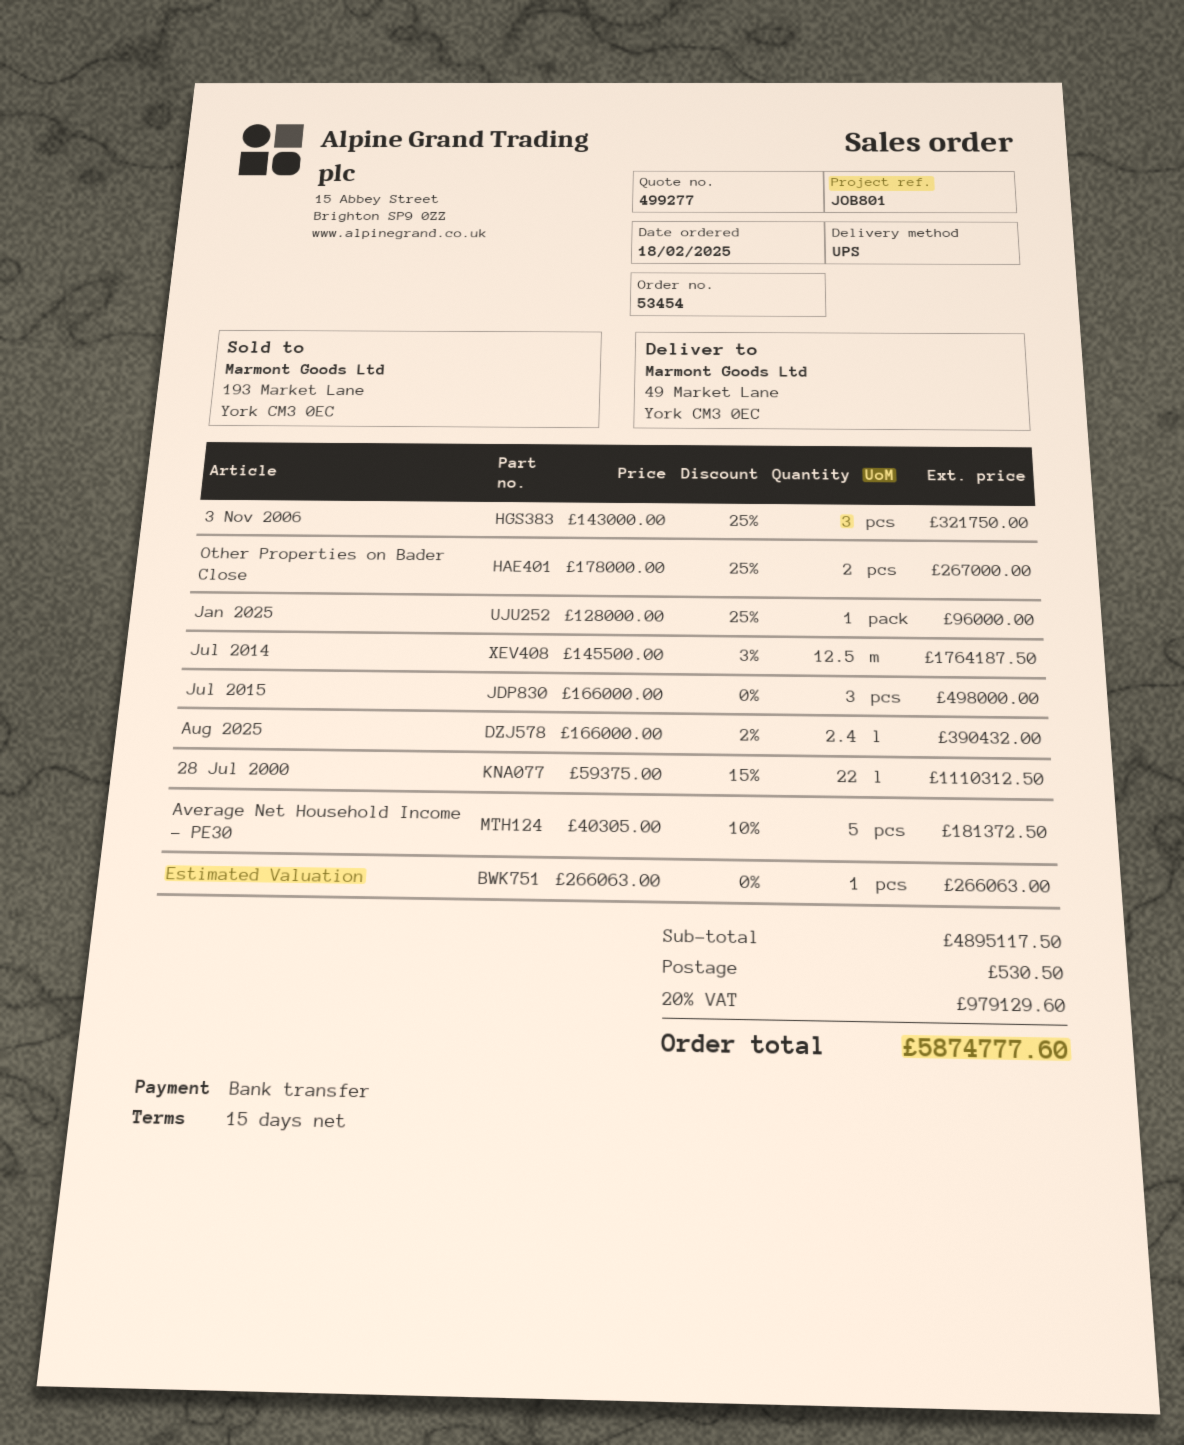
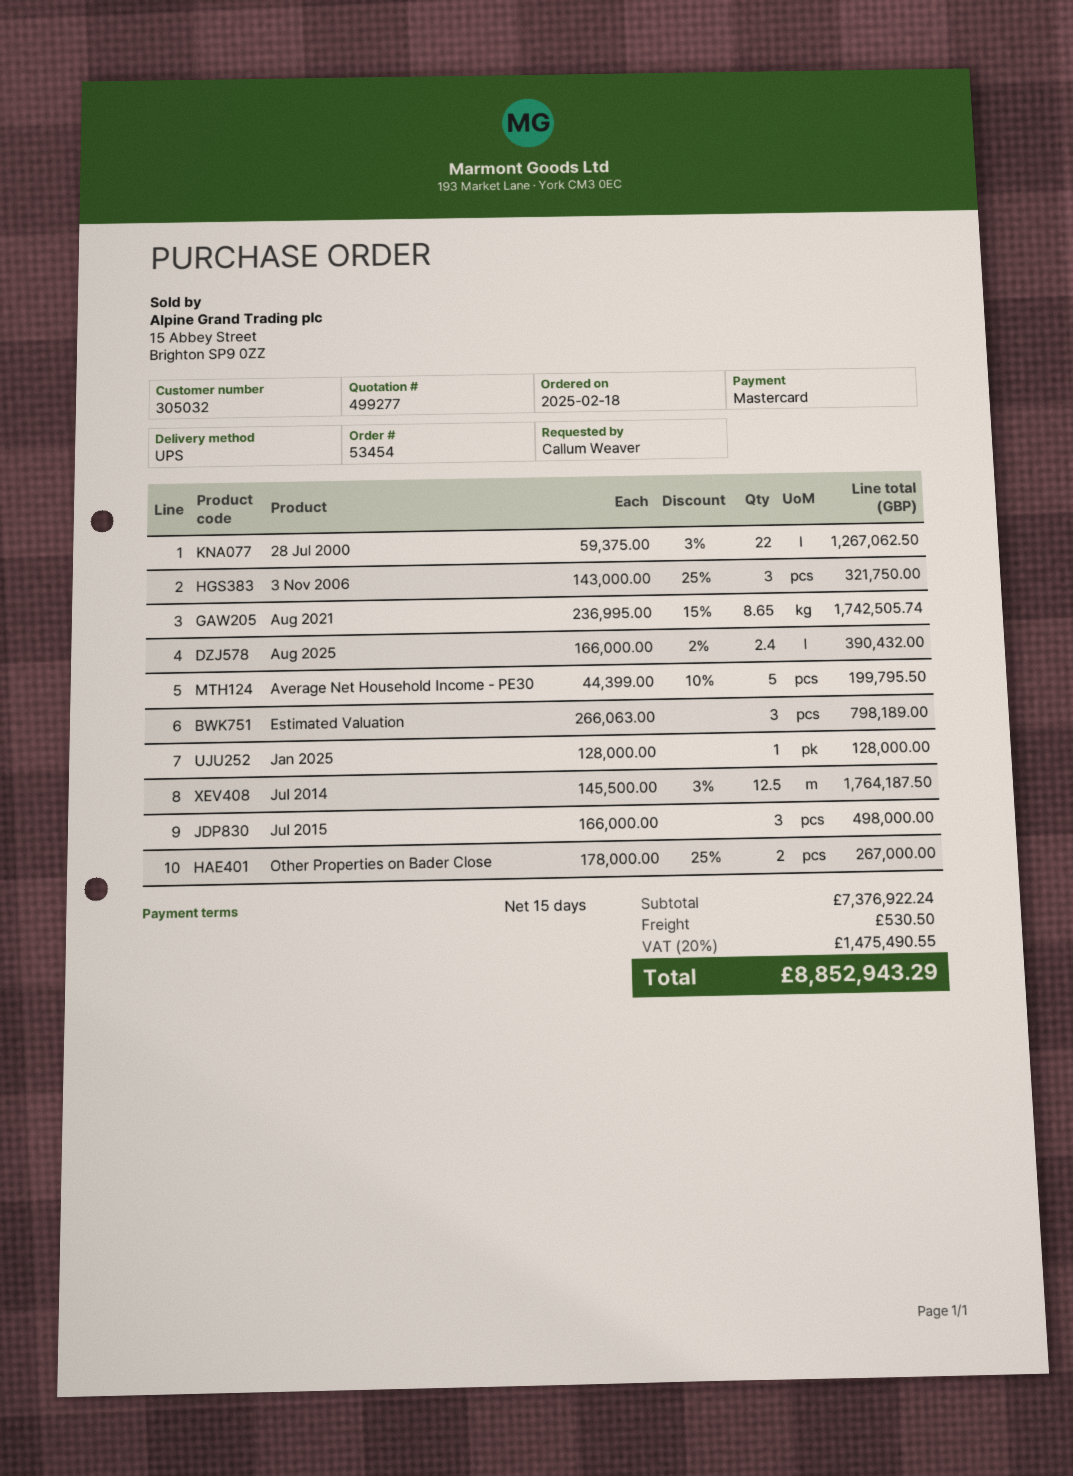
payment method: bank transfer -> Mastercard
Jan 2025: 1 x 128000.00 - 25% = 96000.00 -> 1 x 128000.00 = 128000.00
28 Jul 2000: 22 x 59375.00 - 15% = 1110312.50 -> 22 x 59375.00 - 3% = 1267062.50
Average Net Household Income - PE30: 5 x 40305.00 - 10% = 181372.50 -> 5 x 44399.00 - 10% = 199795.50
Estimated Valuation: 1 x 266063.00 = 266063.00 -> 3 x 266063.00 = 798189.00
Aug 2021: none -> 8.65 x 236995.00 - 15% = 1742505.74
subtotal: 4895117.50 -> 7376922.24
tax: 20% = 979129.60 -> 20% = 1475490.55
total: 5874777.60 -> 8852943.29

